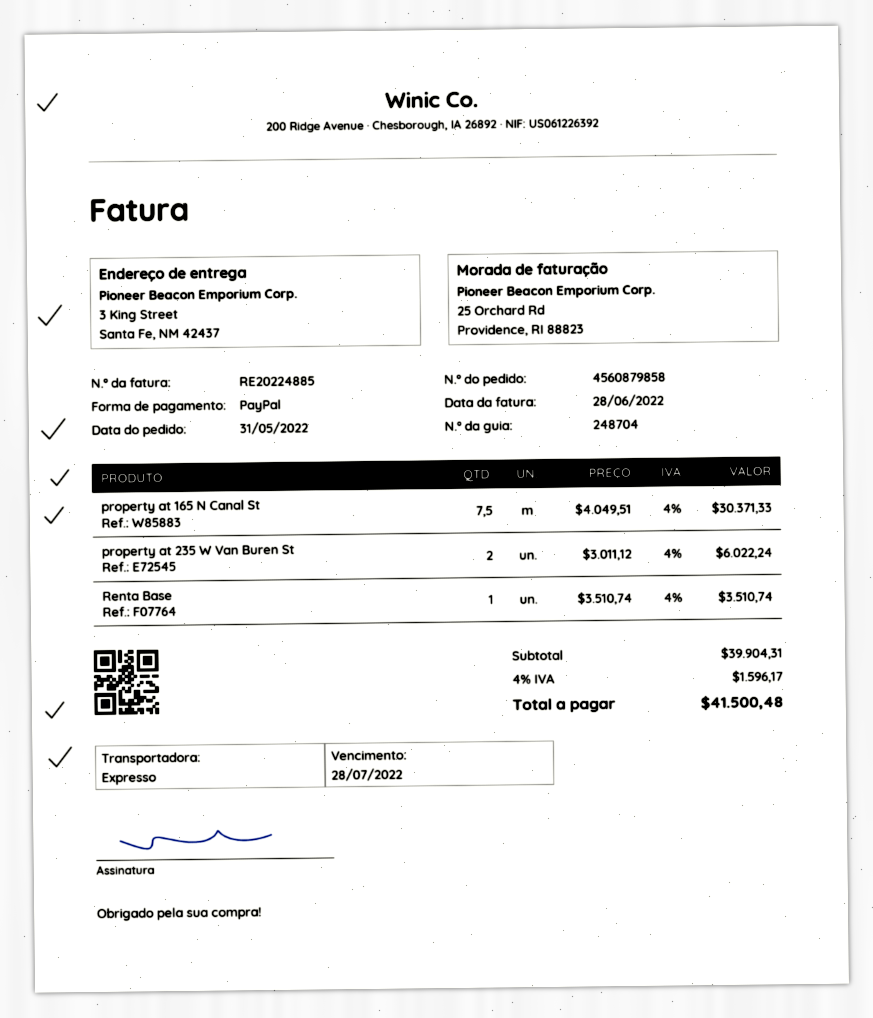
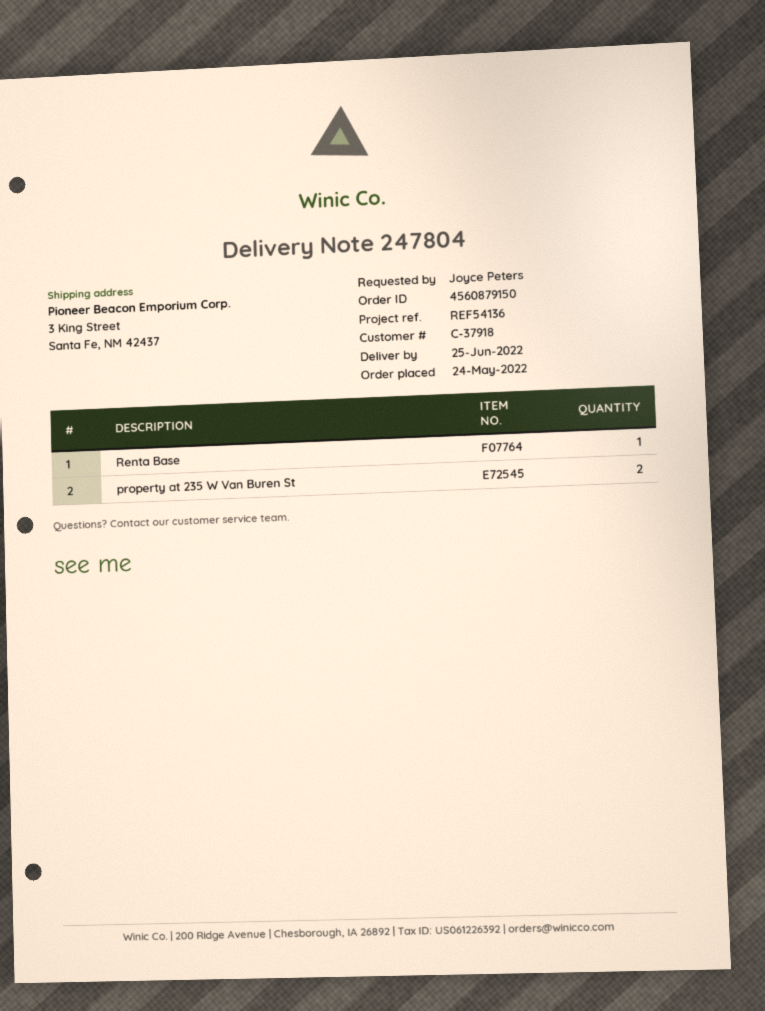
order number: 4560879858 -> 4560879150
order date: 2022-05-31 -> 2022-05-24
delivery note number: 248704 -> 247804
property at 165 N Canal St: 7.5 -> none

